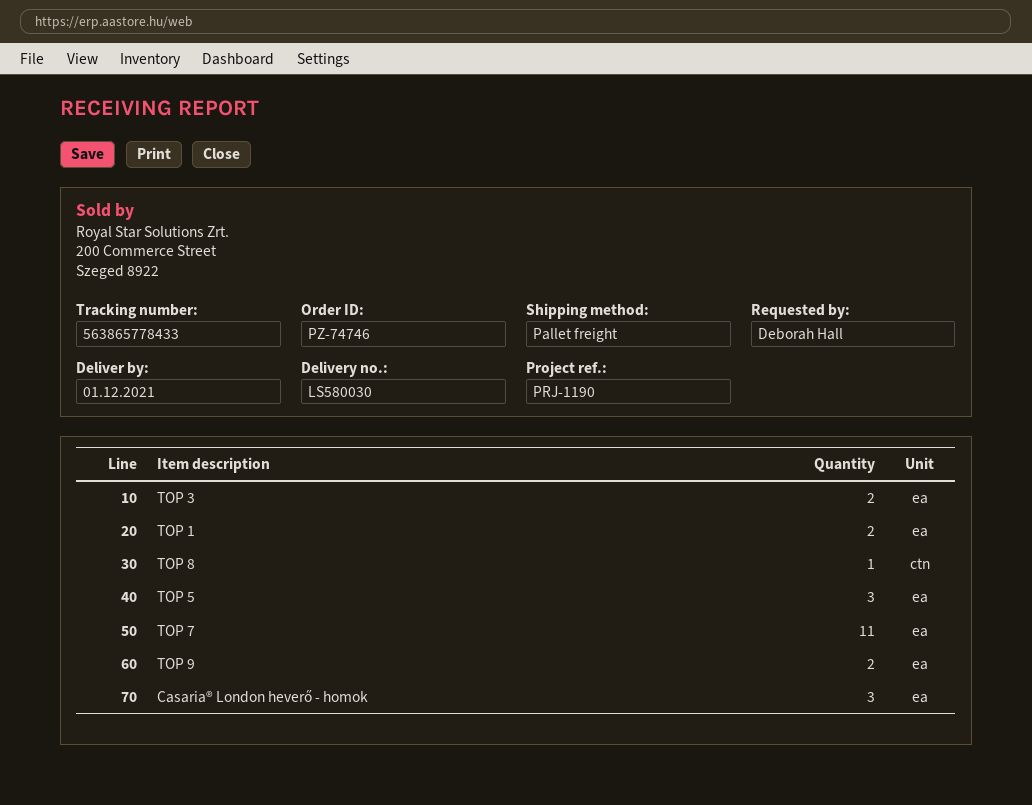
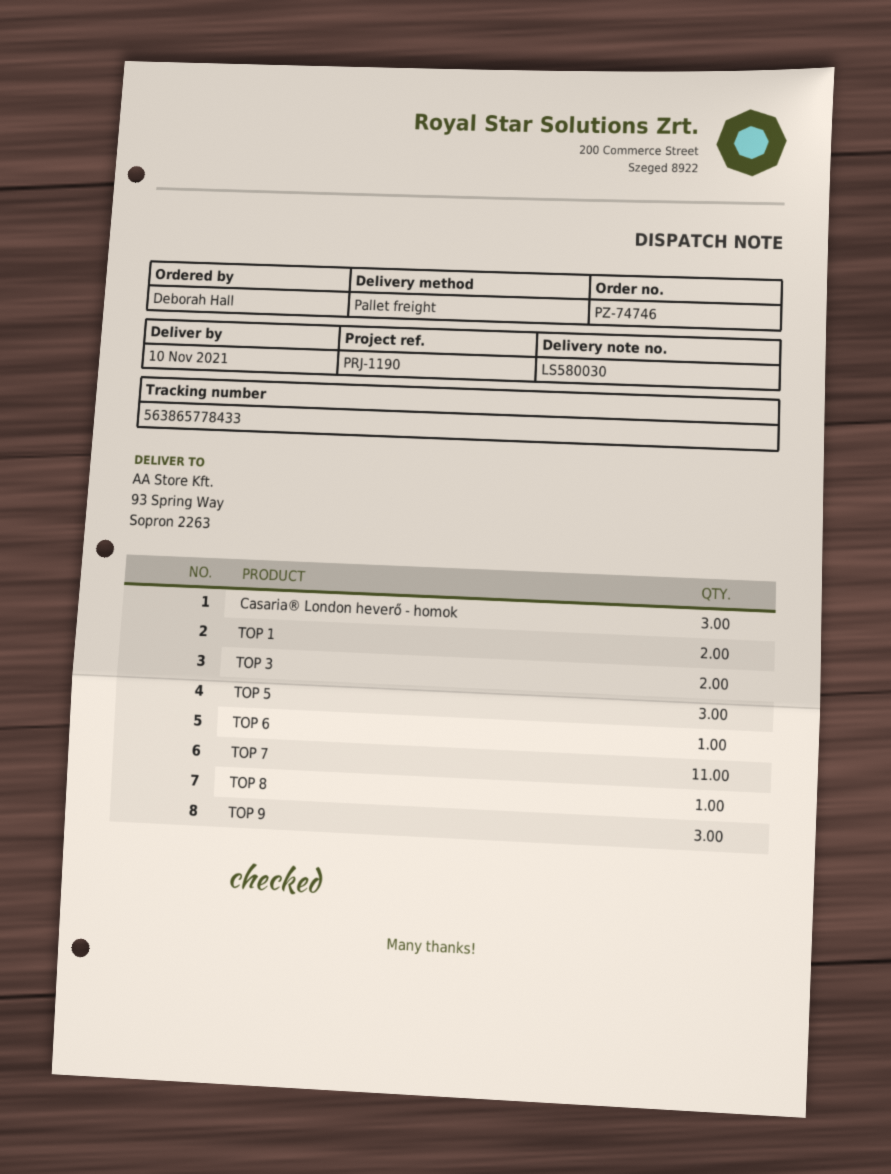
delivery date: 2021-12-01 -> 2021-11-10
TOP 9: 2 -> 3
TOP 6: none -> 1

